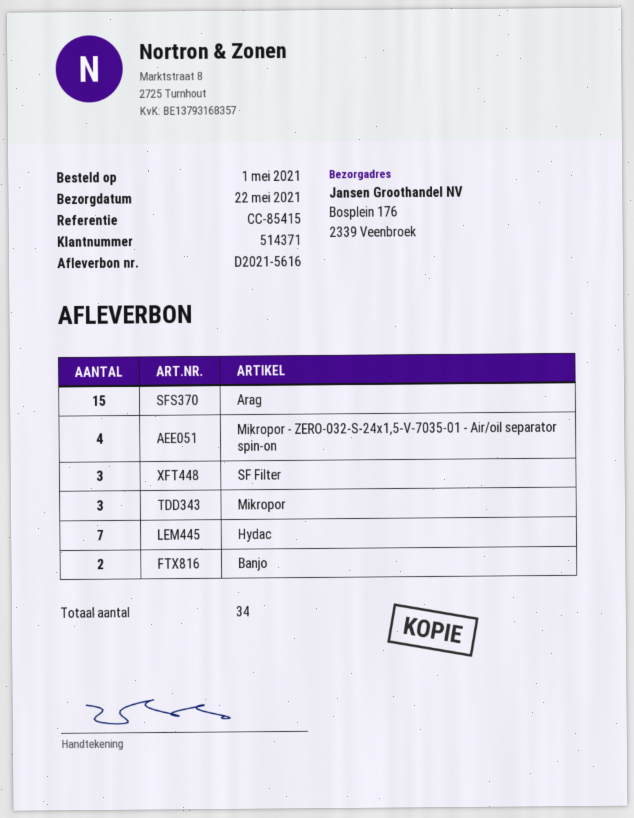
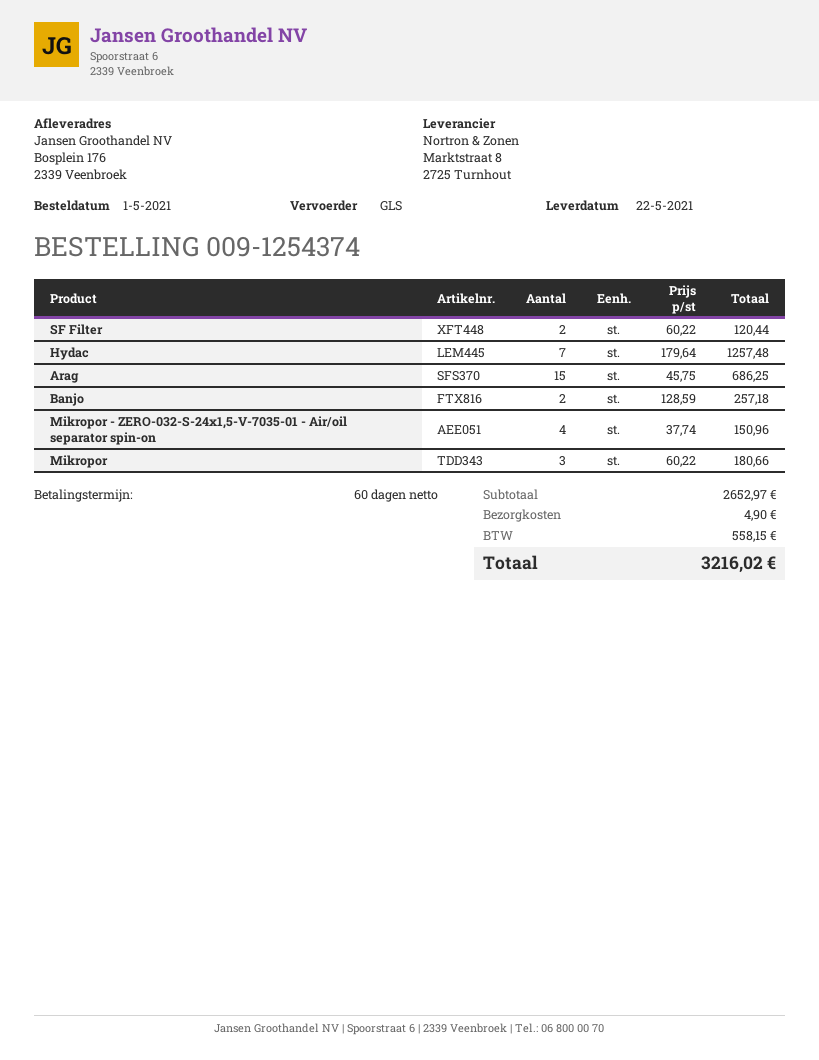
SF Filter: 3 -> 2

